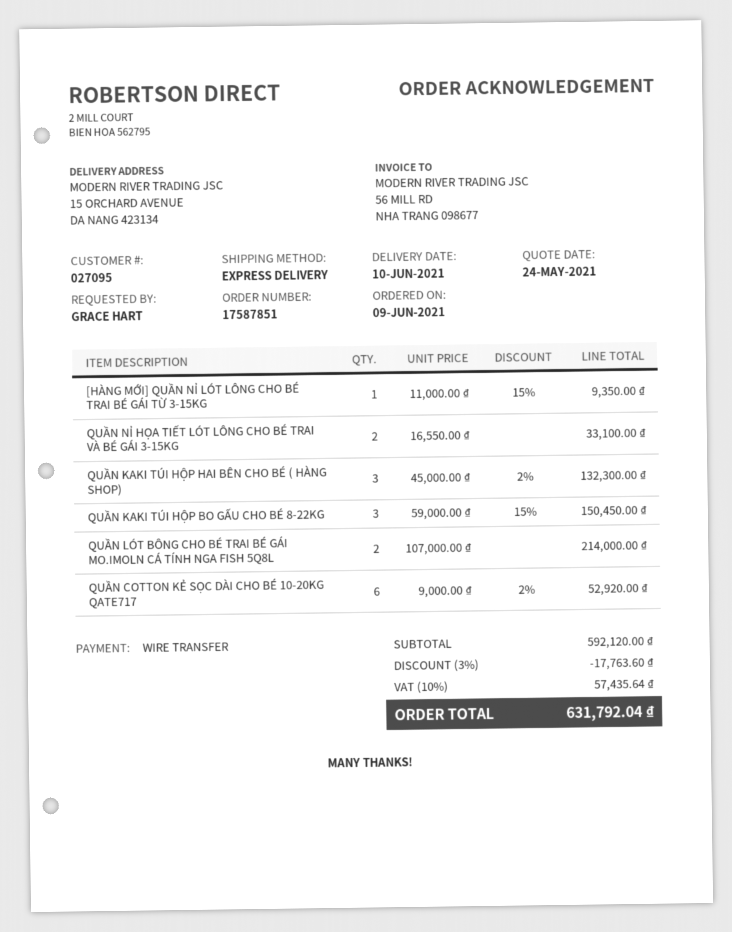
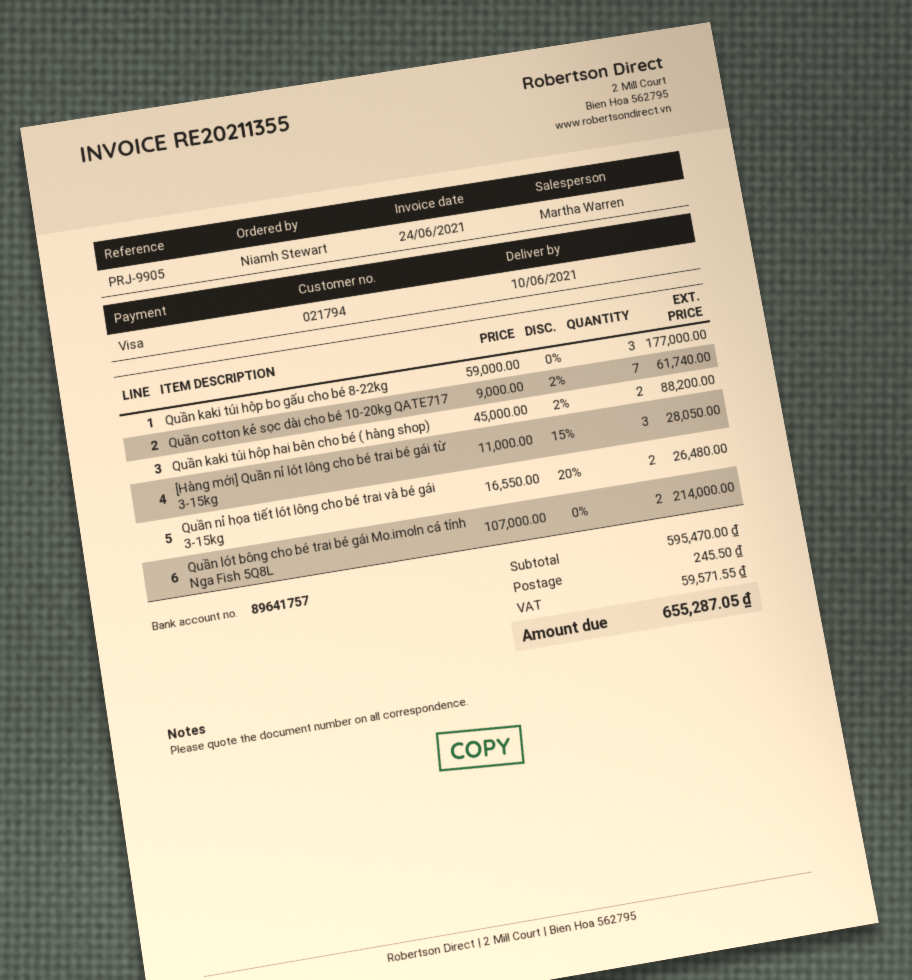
customer number: 027095 -> 021794
ordered by: GRACE HART -> Niamh Stewart
payment method: bank transfer -> Visa
[HÀNG MỚI] QUẦN NỈ LÓT LÔNG CHO BÉ TRAI BÉ GÁI TỪ 3-15KG: 1 x 11000.00 - 15% = 9350.00 -> 3 x 11000.00 - 15% = 28050.00
QUẦN NỈ HỌA TIẾT LÓT LÔNG CHO BÉ TRAI VÀ BÉ GÁI 3-15KG: 2 x 16550.00 = 33100.00 -> 2 x 16550.00 - 20% = 26480.00
QUẦN KAKI TÚI HỘP HAI BÊN CHO BÉ ( HÀNG SHOP): 3 x 45000.00 - 2% = 132300.00 -> 2 x 45000.00 - 2% = 88200.00
QUẦN KAKI TÚI HỘP BO GẤU CHO BÉ 8-22KG: 3 x 59000.00 - 15% = 150450.00 -> 3 x 59000.00 = 177000.00
QUẦN COTTON KẺ SỌC DÀI CHO BÉ 10-20KG QATE717: 6 x 9000.00 - 2% = 52920.00 -> 7 x 9000.00 - 2% = 61740.00
subtotal: 592120.00 -> 595470.00
discount: 3% = 17763.60 -> none
shipping: none -> 245.50
tax: 57435.64 -> 59571.55
total: 631792.04 -> 655287.05

